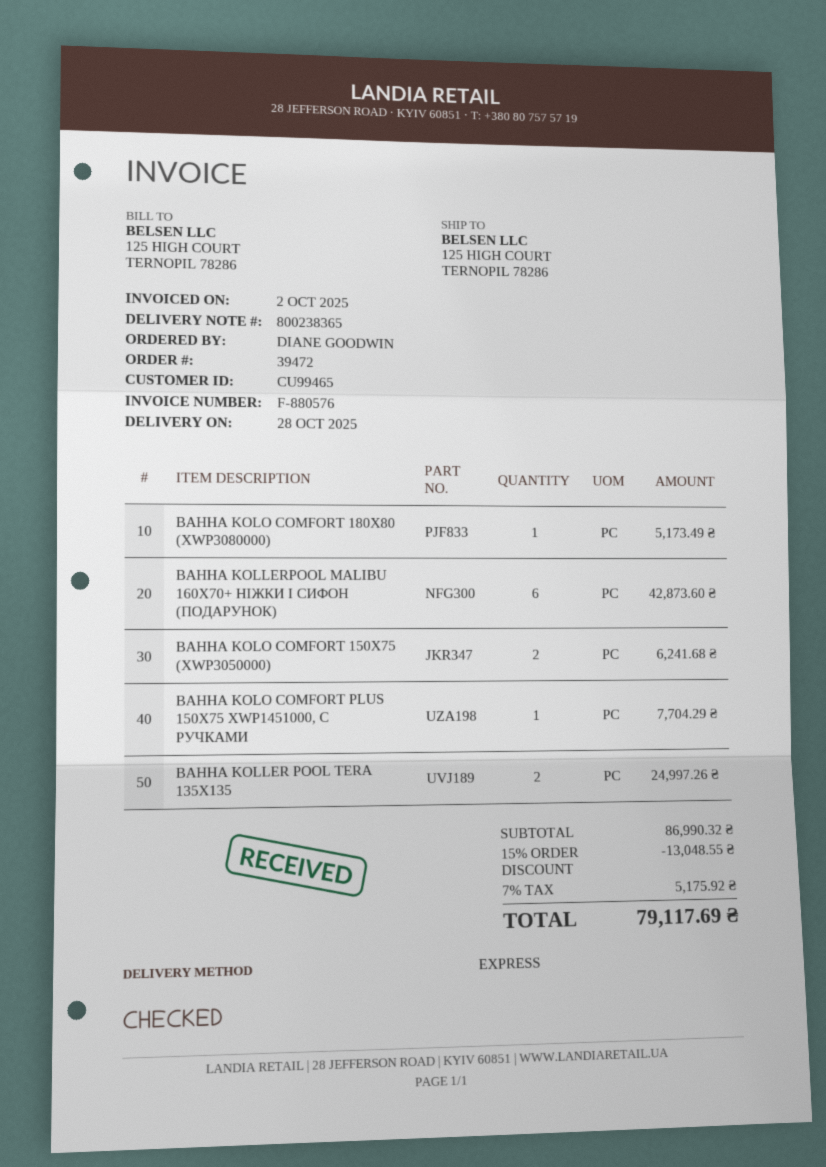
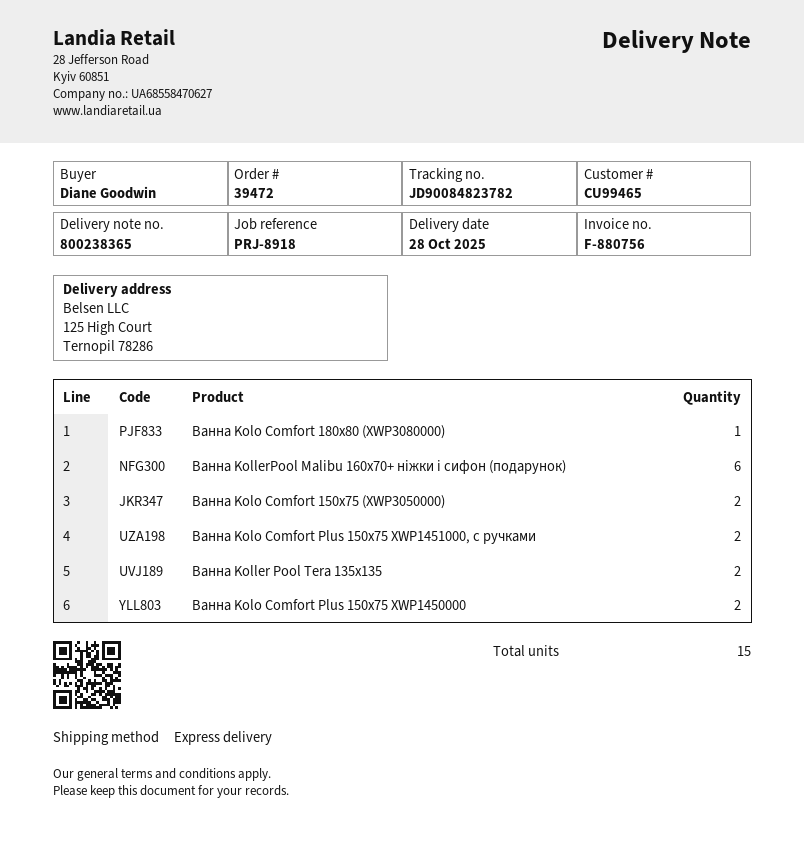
invoice number: F-880576 -> F-880756
ВАННА KOLO COMFORT PLUS 150X75 XWP1451000, С РУЧКАМИ: 1 -> 2
Ванна Kolo Comfort Plus 150x75 XWP1450000: none -> 2

